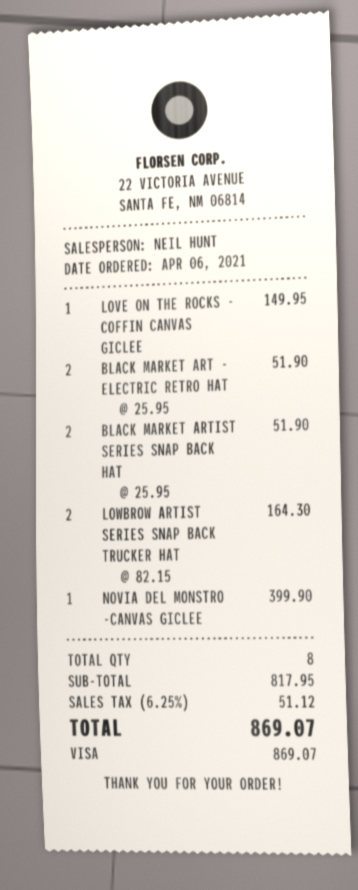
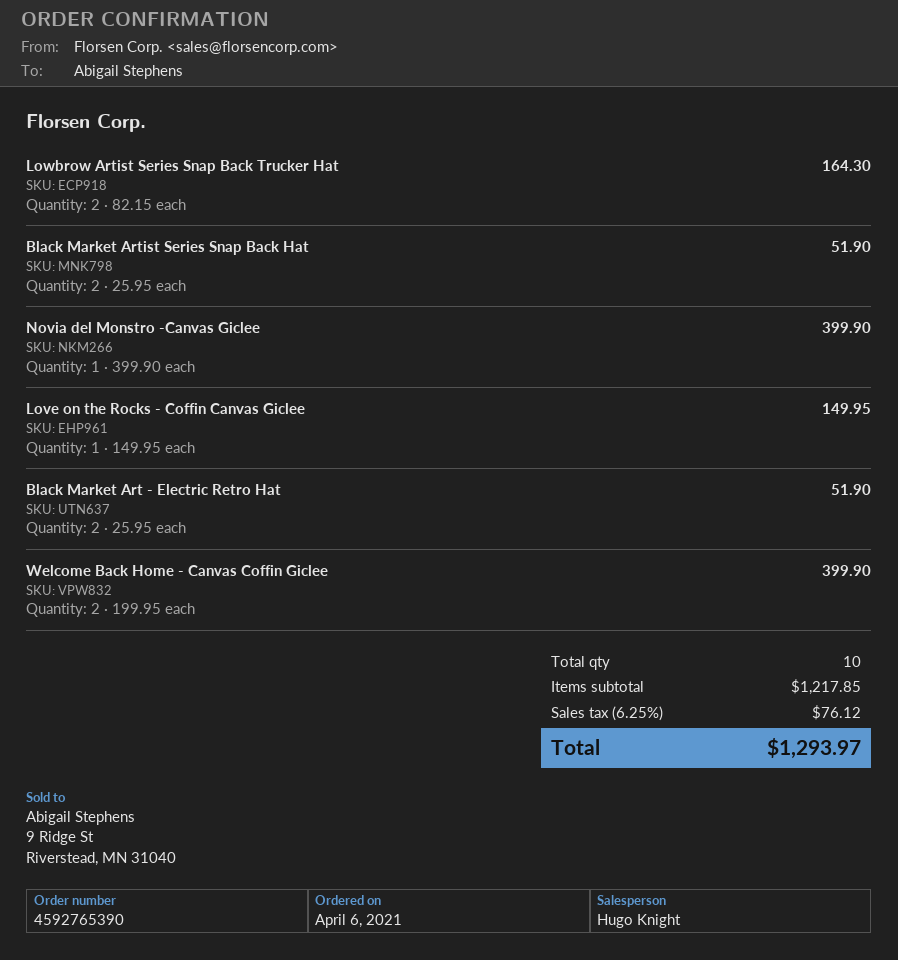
sales rep: NEIL HUNT -> Hugo Knight
Welcome Back Home - Canvas Coffin Giclee: none -> 2 x 199.95 = 399.90
total quantity: 8 -> 10
subtotal: 817.95 -> 1217.85
tax: 6.25% = 51.12 -> 6.25% = 76.12
total: 869.07 -> 1293.97

